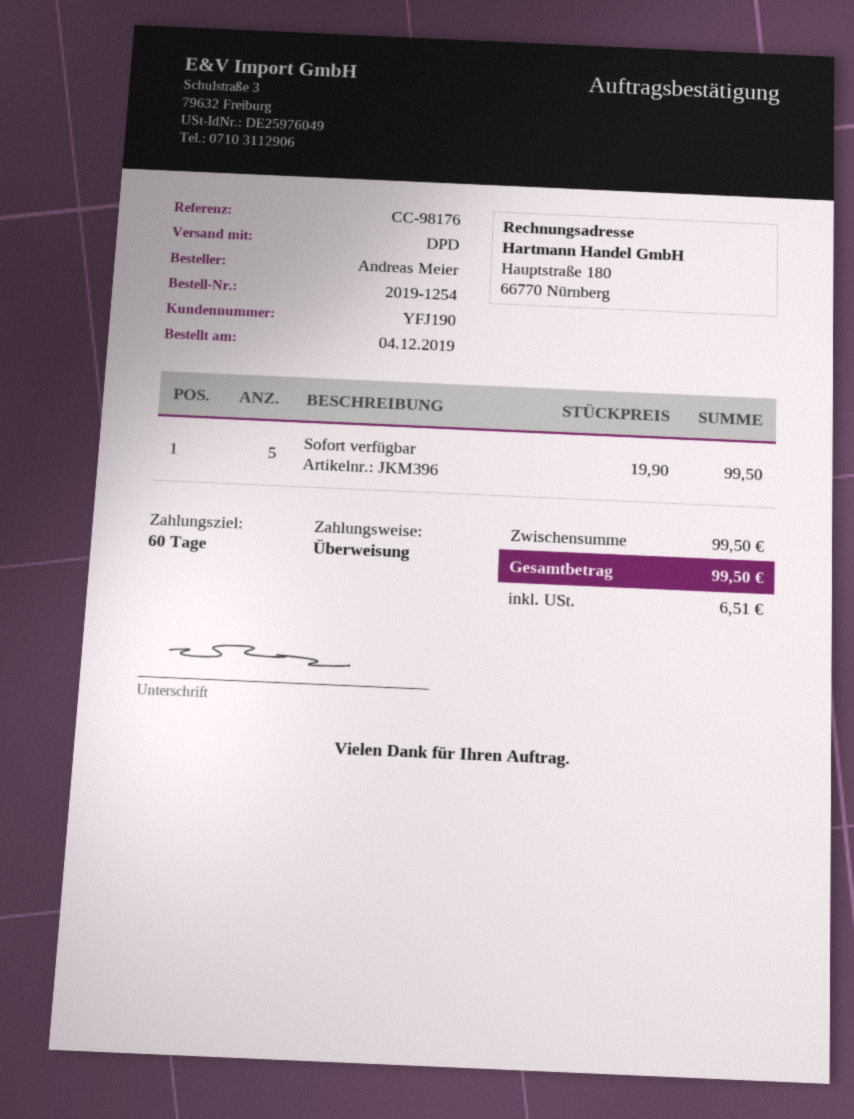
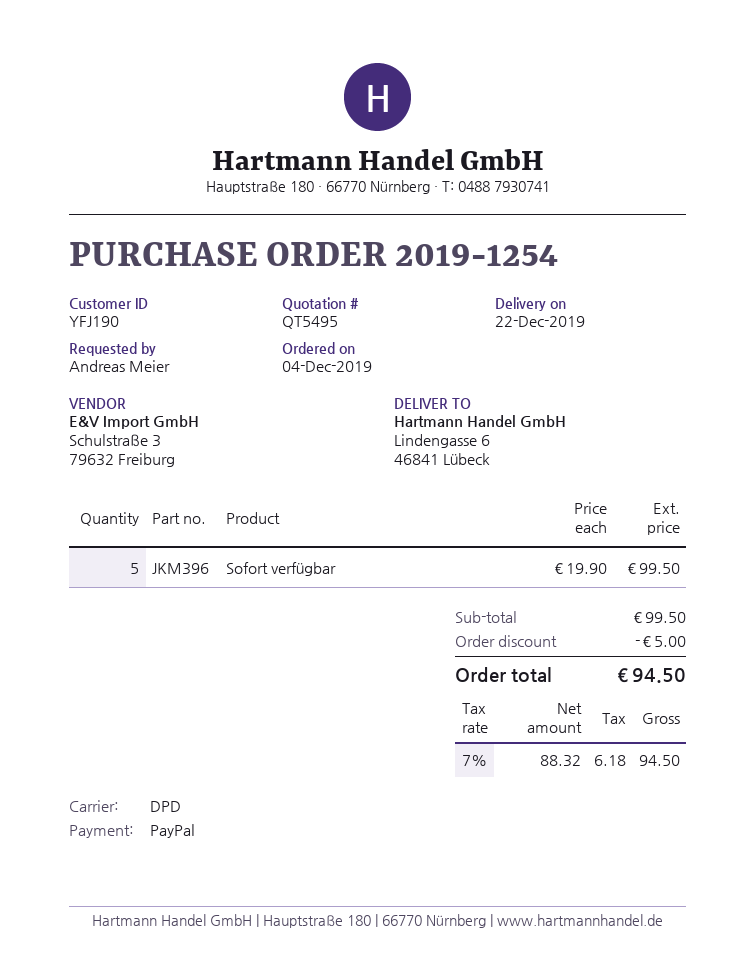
payment method: bank transfer -> PayPal
discount: none -> 5.00
tax: 6.51 -> 6.18
total: 99.50 -> 94.50

